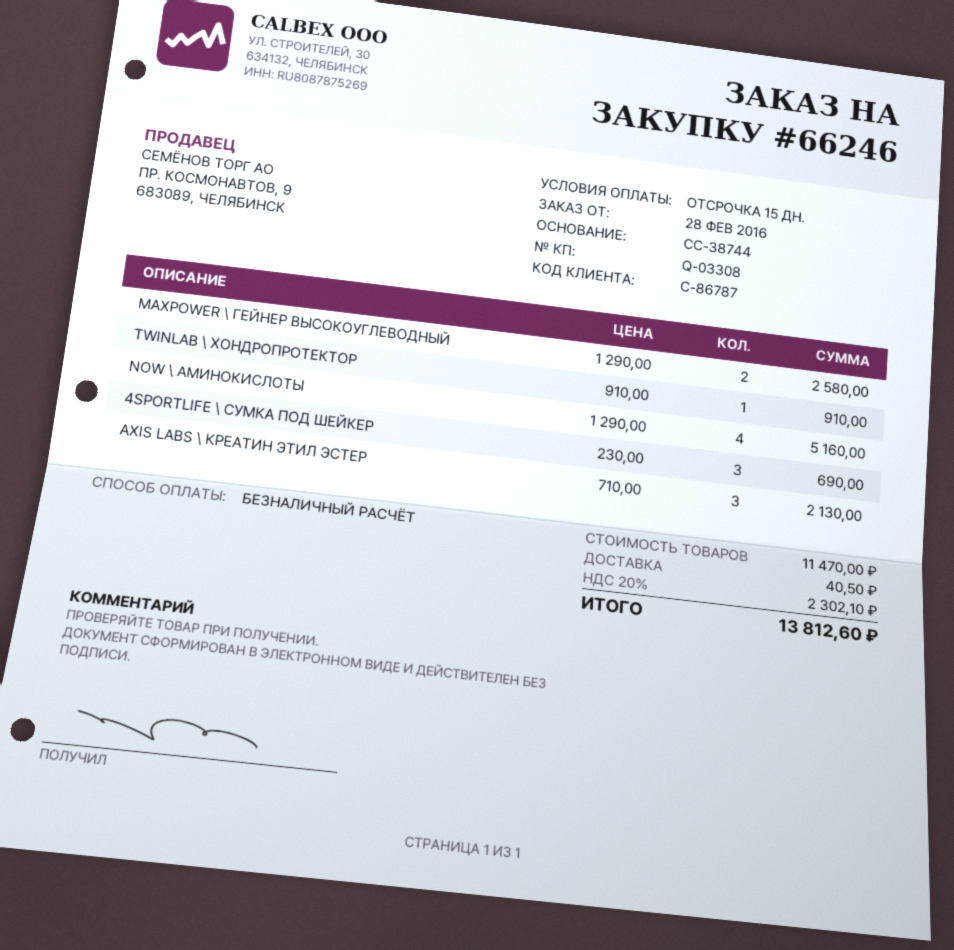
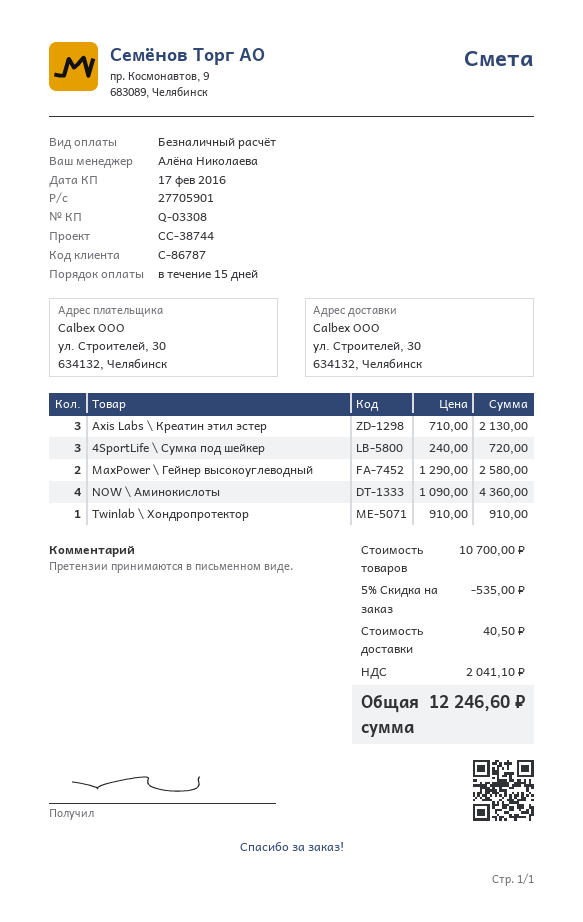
NOW \ АМИНОКИСЛОТЫ: 4 x 1290.00 = 5160.00 -> 4 x 1090.00 = 4360.00
4SPORTLIFE \ СУМКА ПОД ШЕЙКЕР: 3 x 230.00 = 690.00 -> 3 x 240.00 = 720.00
subtotal: 11470.00 -> 10700.00
discount: none -> 5% = 535.00
tax: 2302.10 -> 2041.10
total: 13812.60 -> 12246.60

